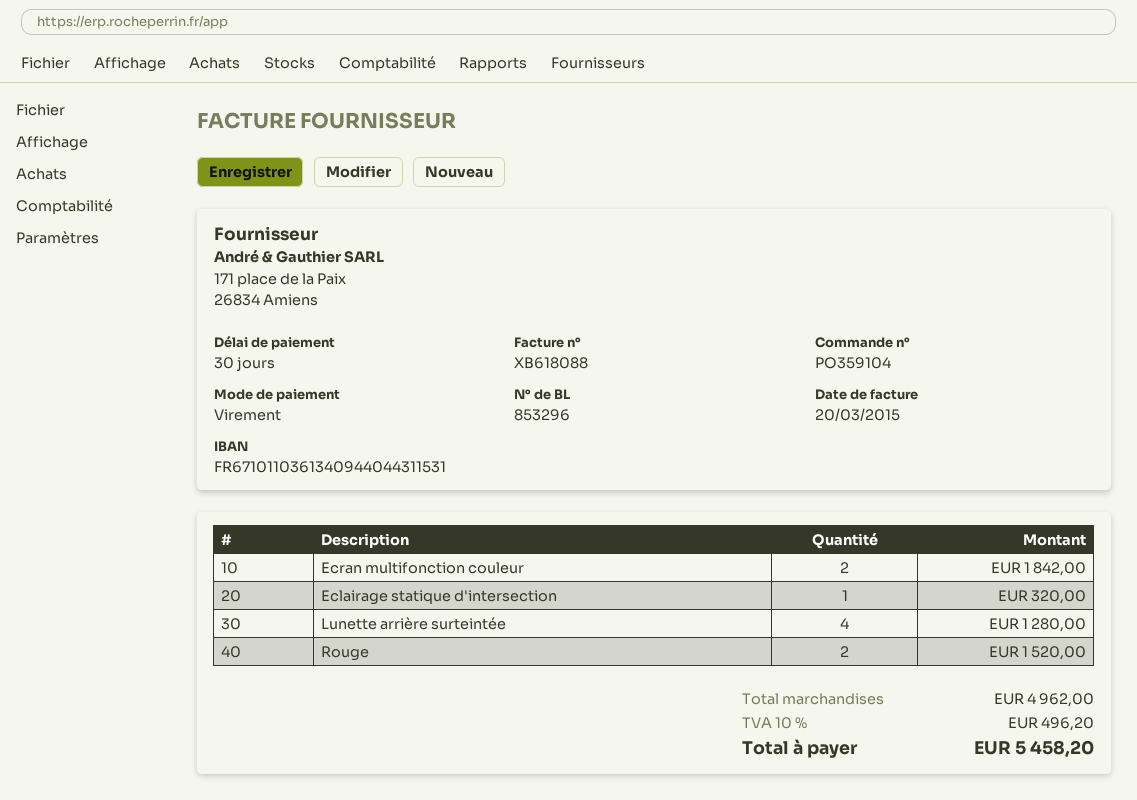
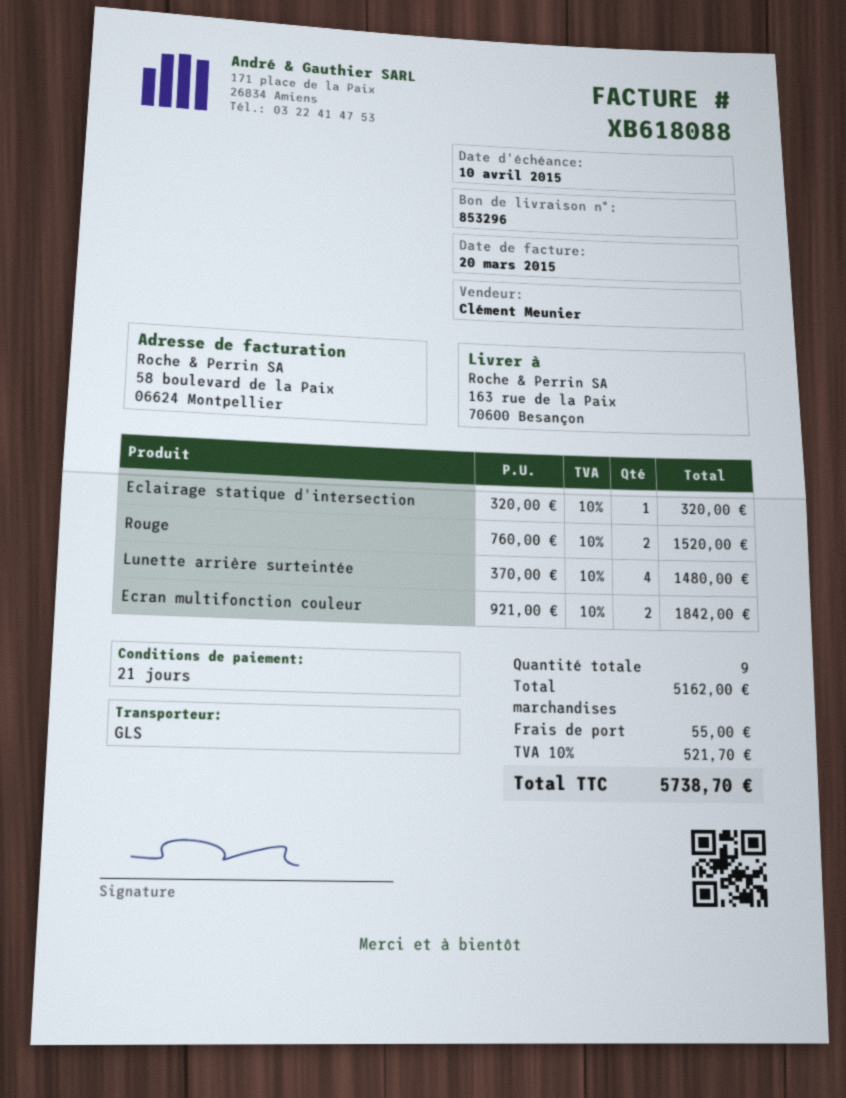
payment terms: 30 days -> 21 days
Lunette arrière surteintée: 4 for 1280.00 -> 4 for 1480.00
subtotal: 4962.00 -> 5162.00
shipping: none -> 55.00
tax: 10% = 496.20 -> 10% = 521.70
total: 5458.20 -> 5738.70

